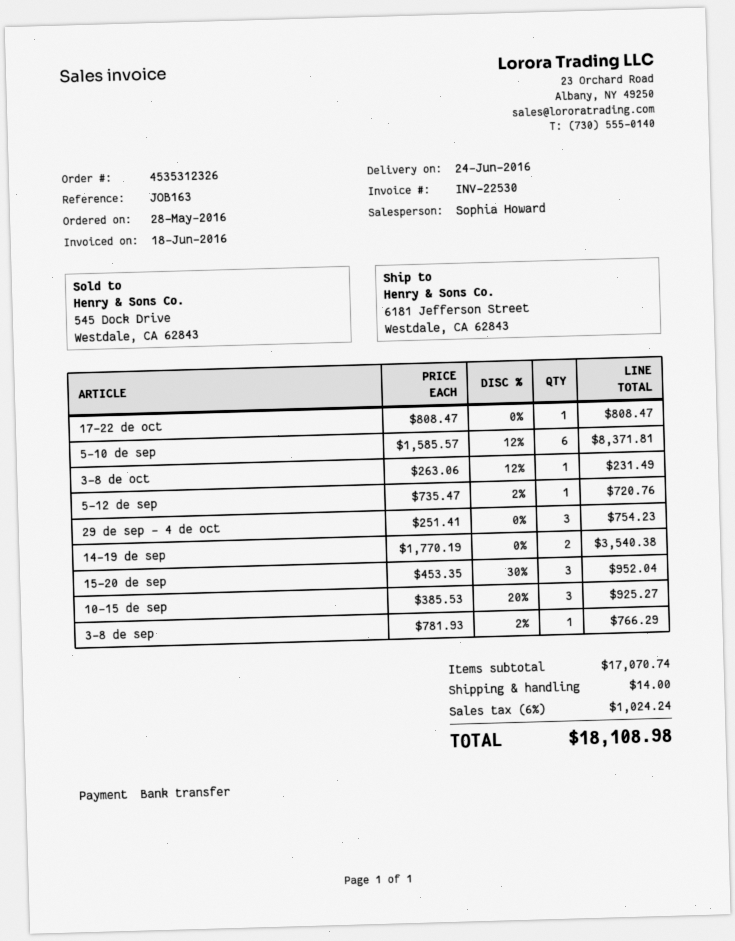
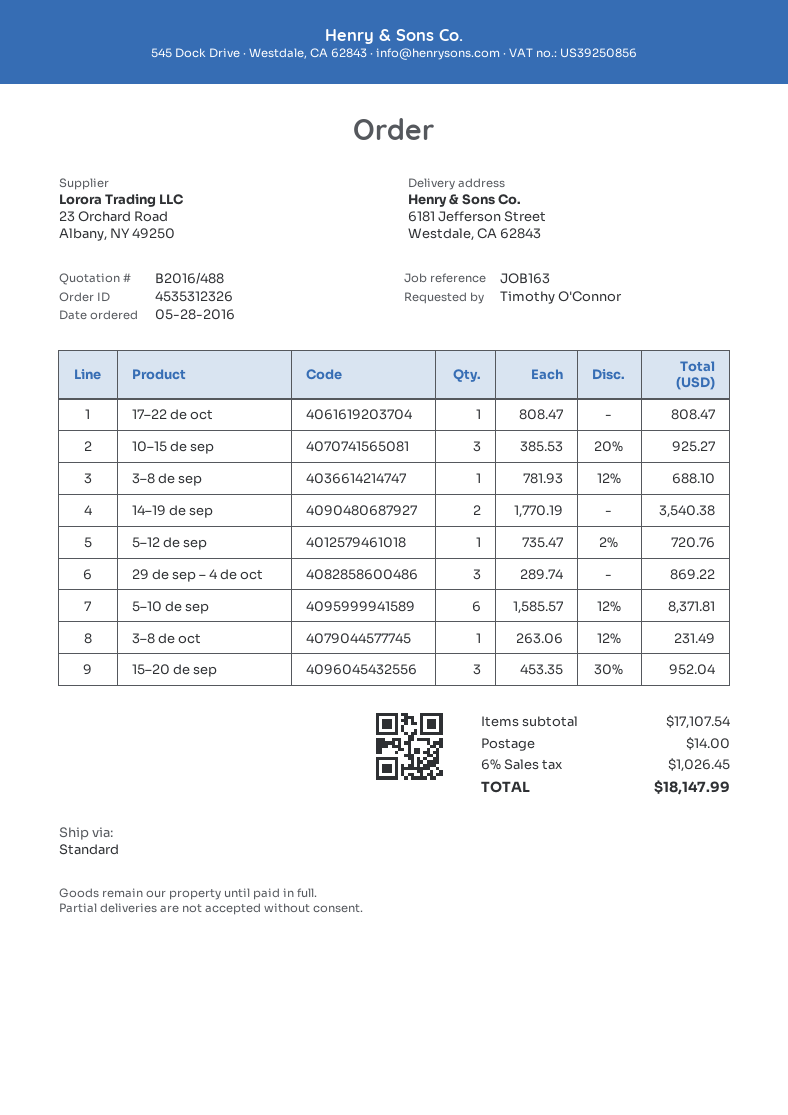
29 de sep – 4 de oct: 3 x 251.41 = 754.23 -> 3 x 289.74 = 869.22
3–8 de sep: 1 x 781.93 - 2% = 766.29 -> 1 x 781.93 - 12% = 688.10
subtotal: 17070.74 -> 17107.54
tax: 6% = 1024.24 -> 6% = 1026.45
total: 18108.98 -> 18147.99

